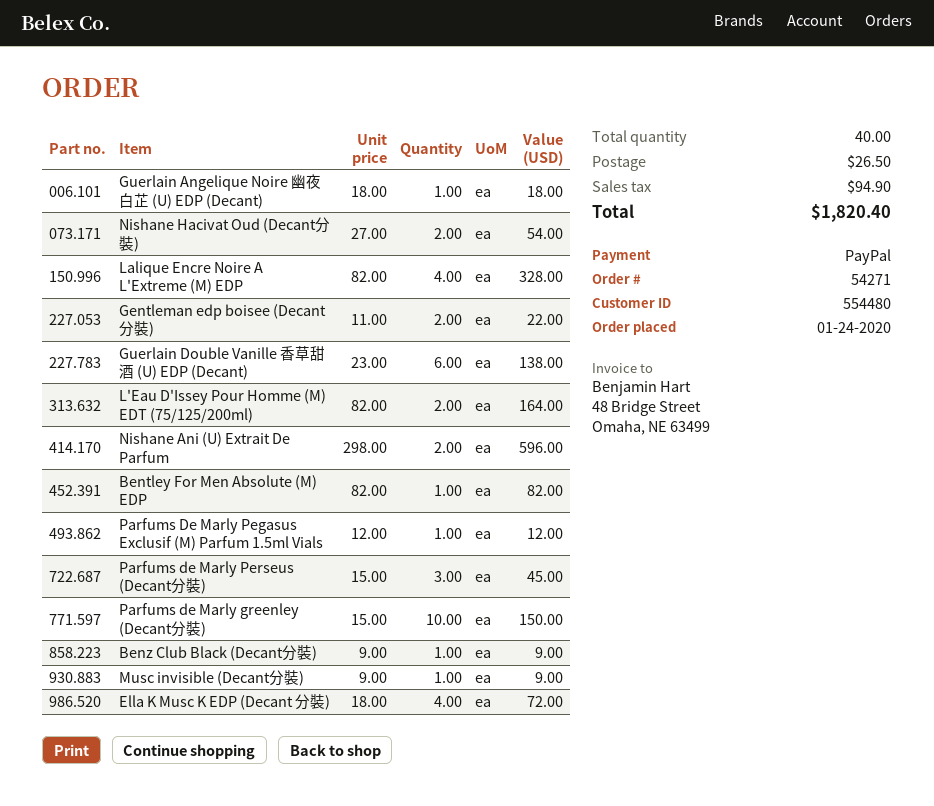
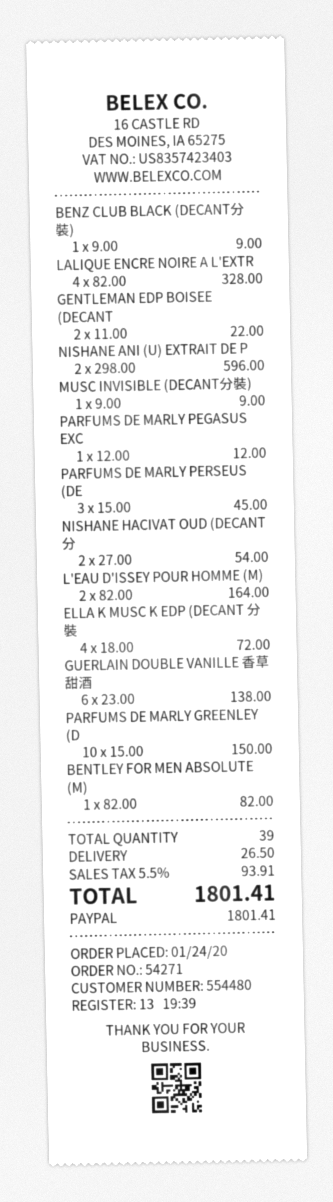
Guerlain Angelique Noire 幽夜白芷 (U) EDP (Decant): 1 x 18.00 = 18.00 -> none
total quantity: 40 -> 39
tax: 94.90 -> 93.91
total: 1820.40 -> 1801.41

